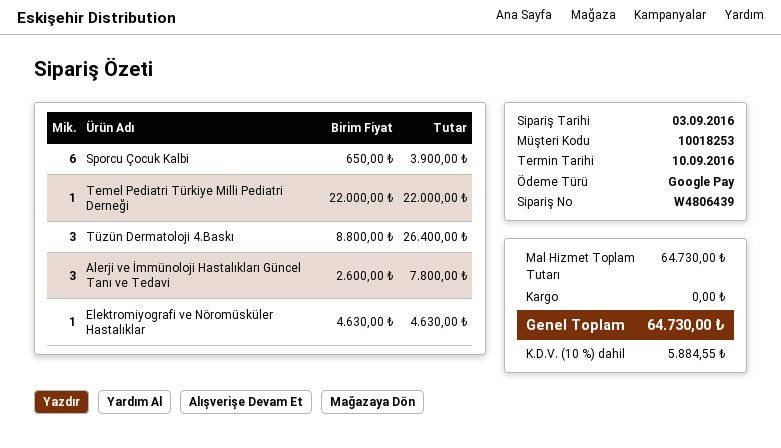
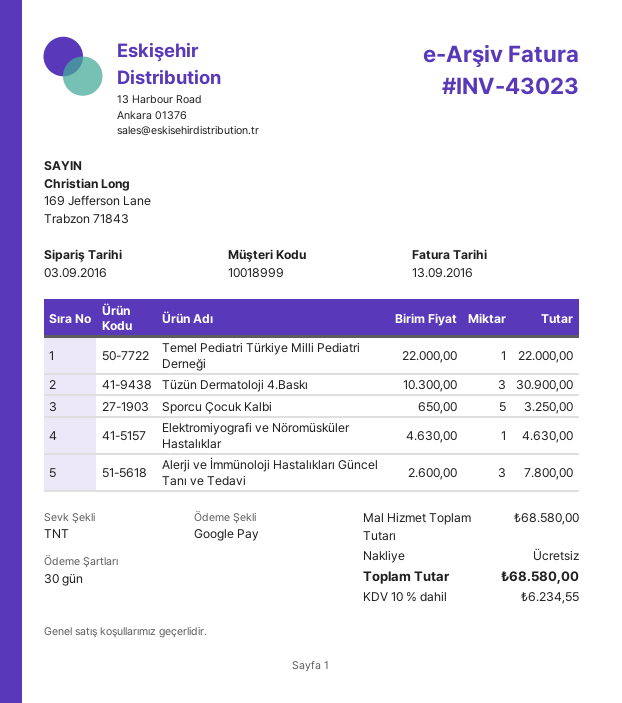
customer number: 10018253 -> 10018999
Sporcu Çocuk Kalbi: 6 x 650.00 = 3900.00 -> 5 x 650.00 = 3250.00
Tüzün Dermatoloji 4.Baskı: 3 x 8800.00 = 26400.00 -> 3 x 10300.00 = 30900.00
subtotal: 64730.00 -> 68580.00
tax: 10% = 5884.55 -> 10% = 6234.55
total: 64730.00 -> 68580.00

